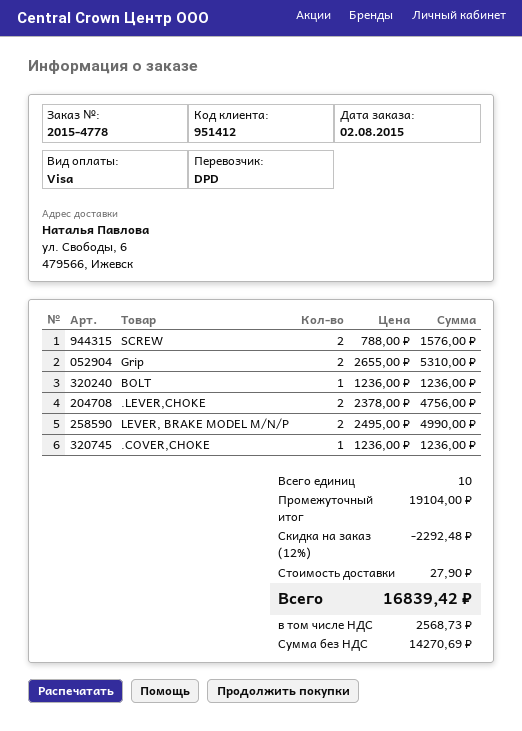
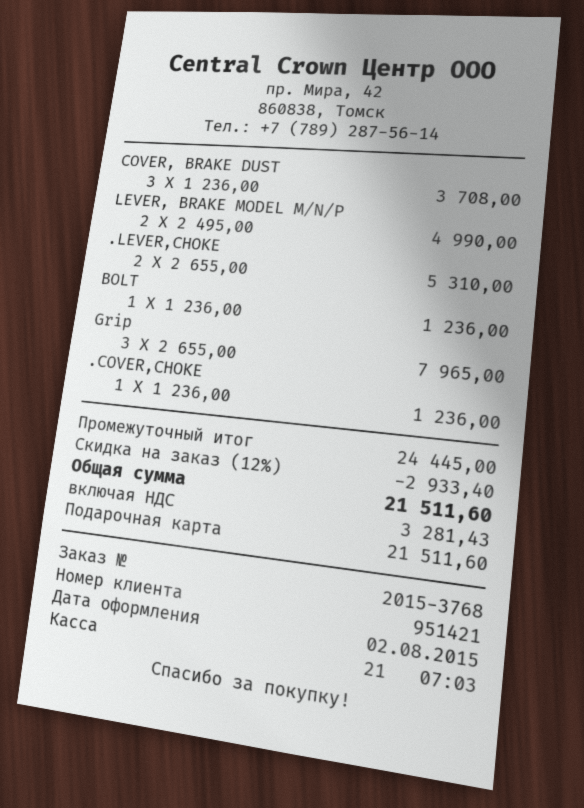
order number: 2015-4778 -> 2015-3768
customer number: 951412 -> 951421
payment method: Visa -> gift card
SCREW: 2 x 788.00 = 1576.00 -> none
Grip: 2 x 2655.00 = 5310.00 -> 3 x 2655.00 = 7965.00
.LEVER,CHOKE: 2 x 2378.00 = 4756.00 -> 2 x 2655.00 = 5310.00
COVER, BRAKE DUST: none -> 3 x 1236.00 = 3708.00
subtotal: 19104.00 -> 24445.00
discount: 12% = 2292.48 -> 12% = 2933.40
shipping: 27.90 -> none
tax: 2568.73 -> 3281.43
total: 16839.42 -> 21511.60

